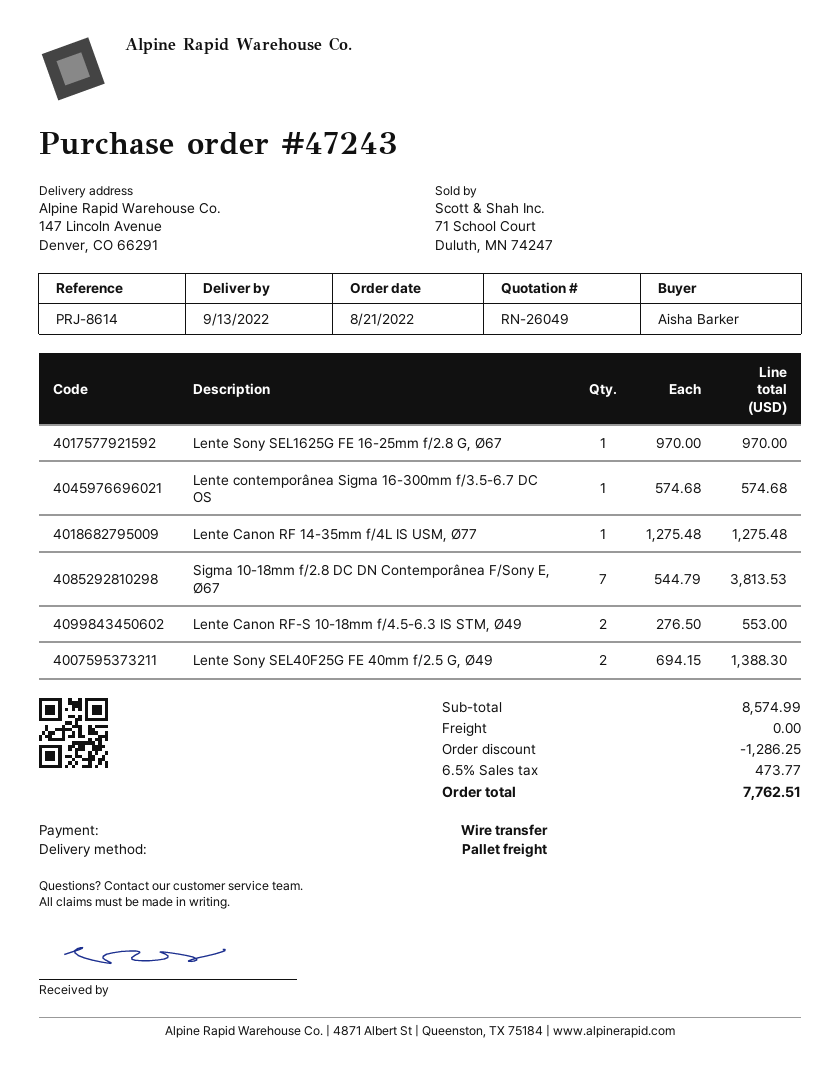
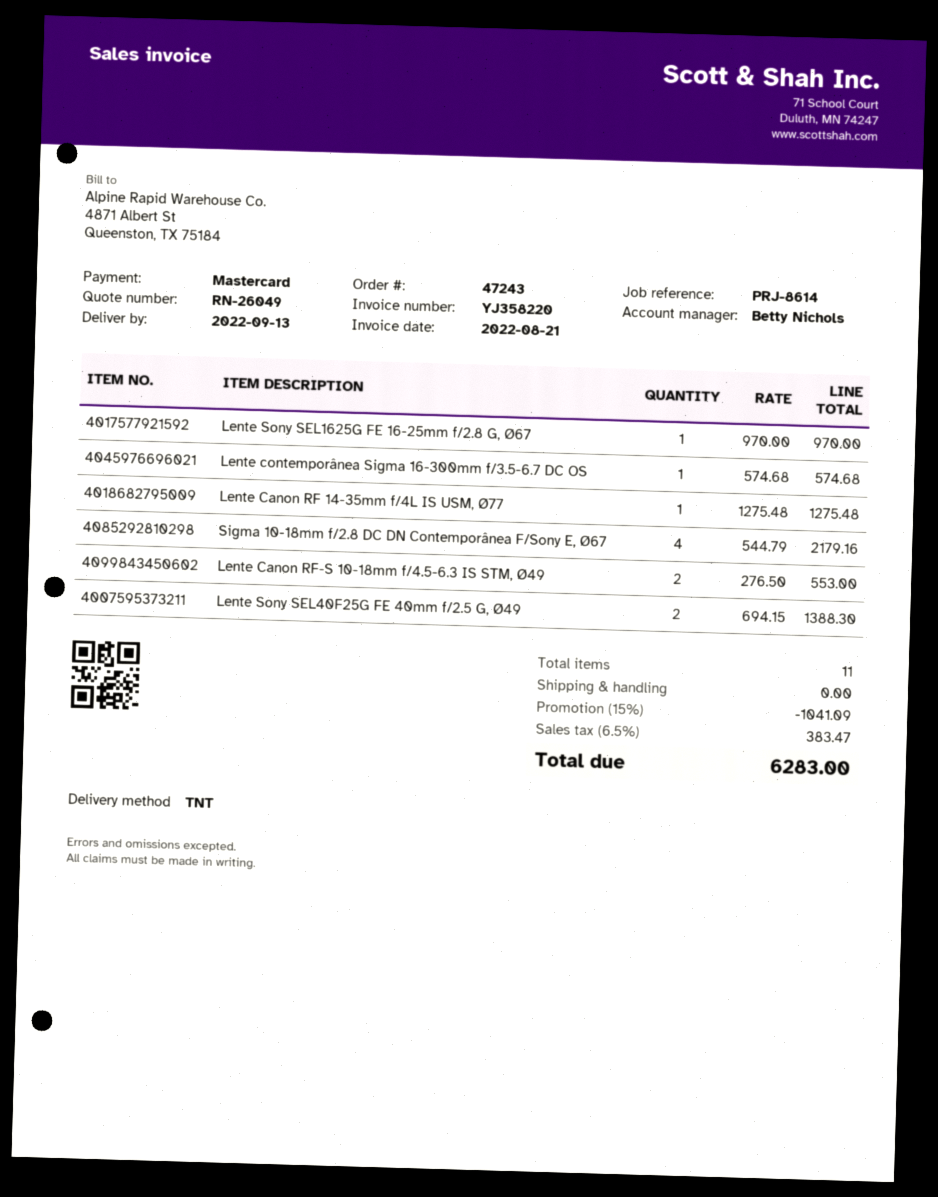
payment method: bank transfer -> Mastercard
shipping method: pallet freight -> TNT
Sigma 10-18mm f/2.8 DC DN Contemporânea F/Sony E, Ø67: 7 x 544.79 = 3813.53 -> 4 x 544.79 = 2179.16
discount: 1286.25 -> 1041.09
tax: 6.5% = 473.77 -> 6.5% = 383.47
total: 7762.51 -> 6283.00

